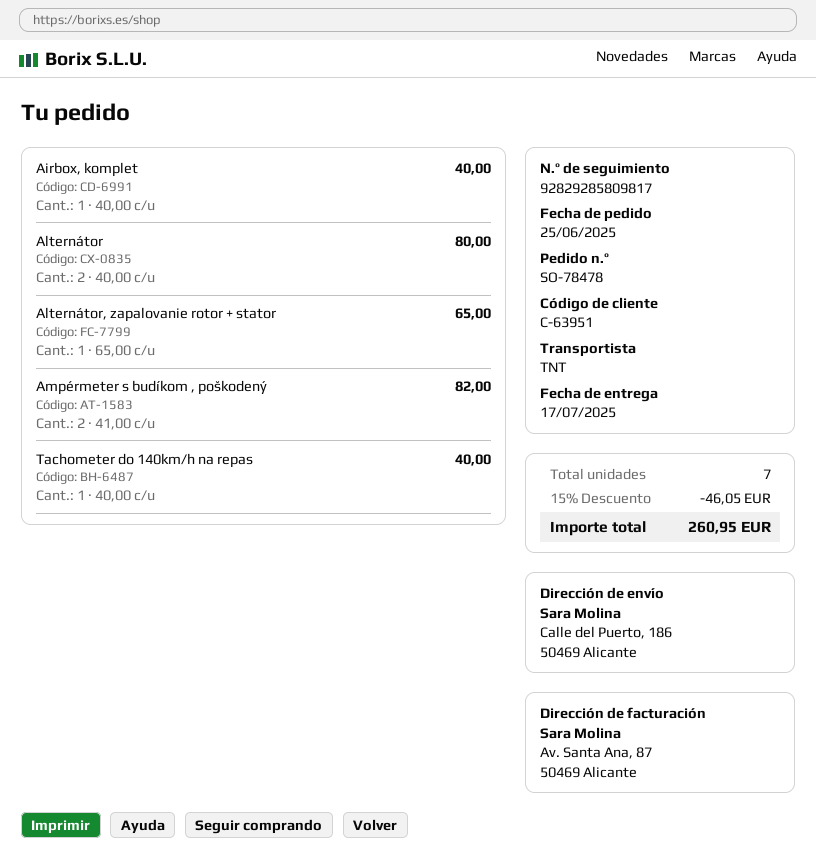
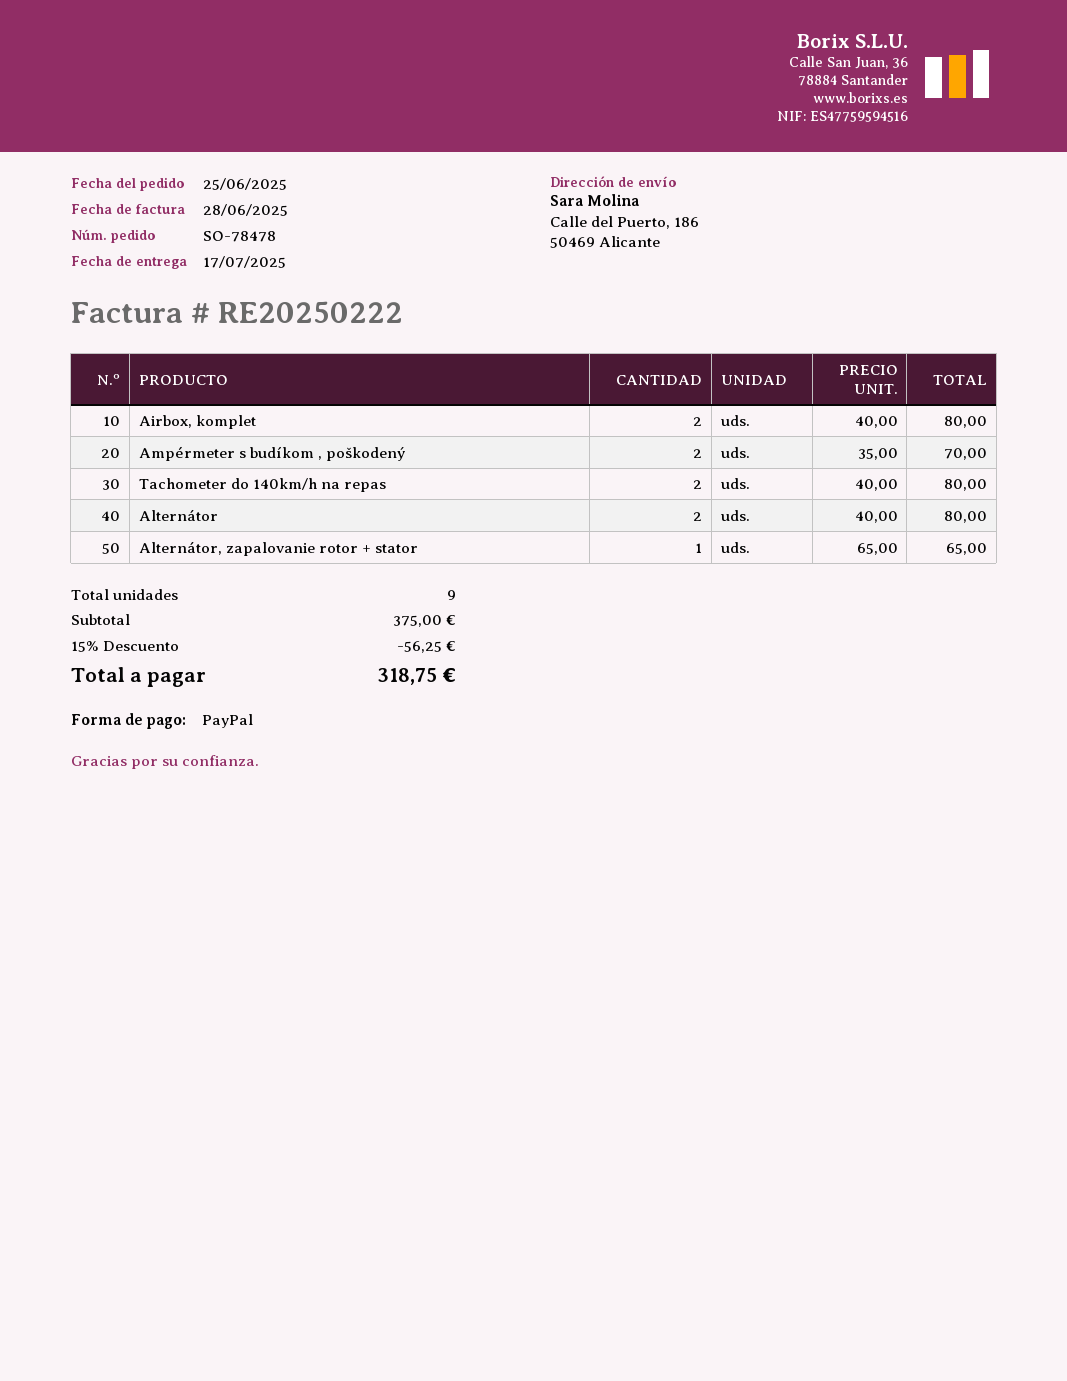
Airbox, komplet: 1 x 40.00 = 40.00 -> 2 x 40.00 = 80.00
Ampérmeter s budíkom , poškodený: 2 x 41.00 = 82.00 -> 2 x 35.00 = 70.00
Tachometer do 140km/h na repas: 1 x 40.00 = 40.00 -> 2 x 40.00 = 80.00
total quantity: 7 -> 9
discount: 15% = 46.05 -> 15% = 56.25
total: 260.95 -> 318.75

